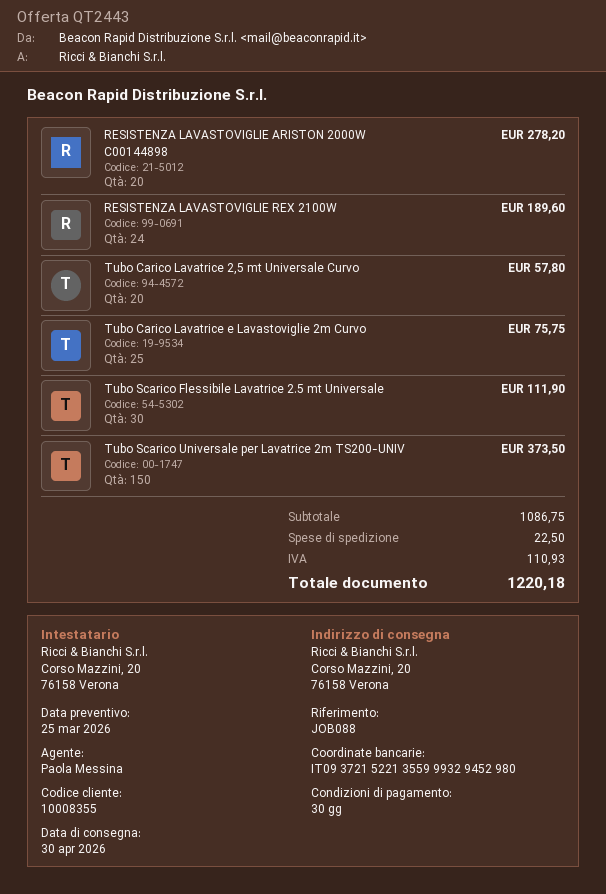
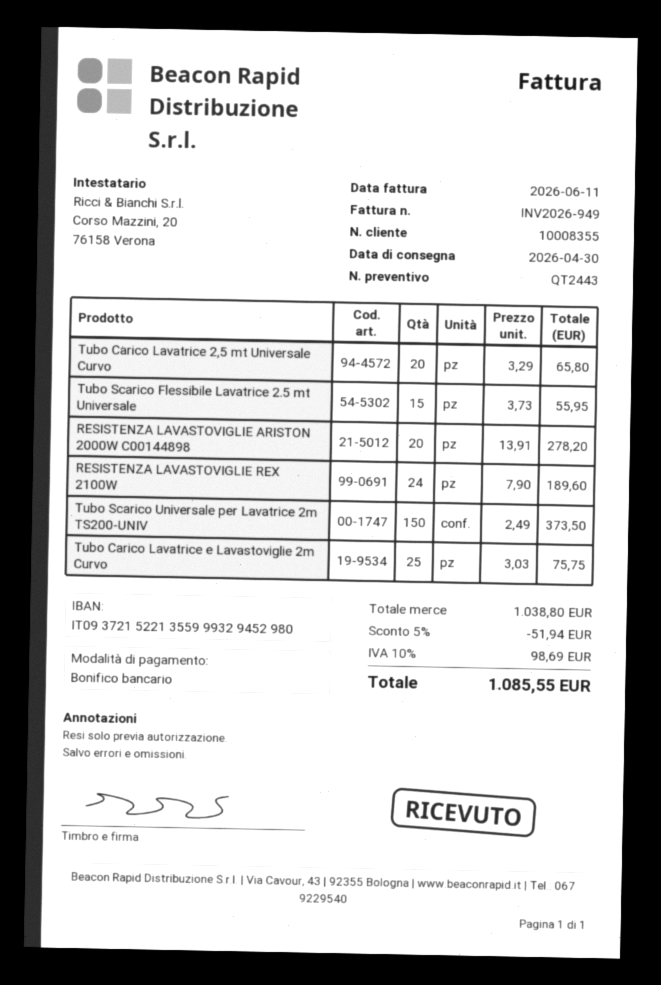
Tubo Carico Lavatrice 2,5 mt Universale Curvo: 20 for 57.80 -> 20 for 65.80
Tubo Scarico Flessibile Lavatrice 2.5 mt Universale: 30 for 111.90 -> 15 for 55.95
subtotal: 1086.75 -> 1038.80
discount: none -> 5% = 51.94
shipping: 22.50 -> none
tax: 110.93 -> 98.69
total: 1220.18 -> 1085.55

